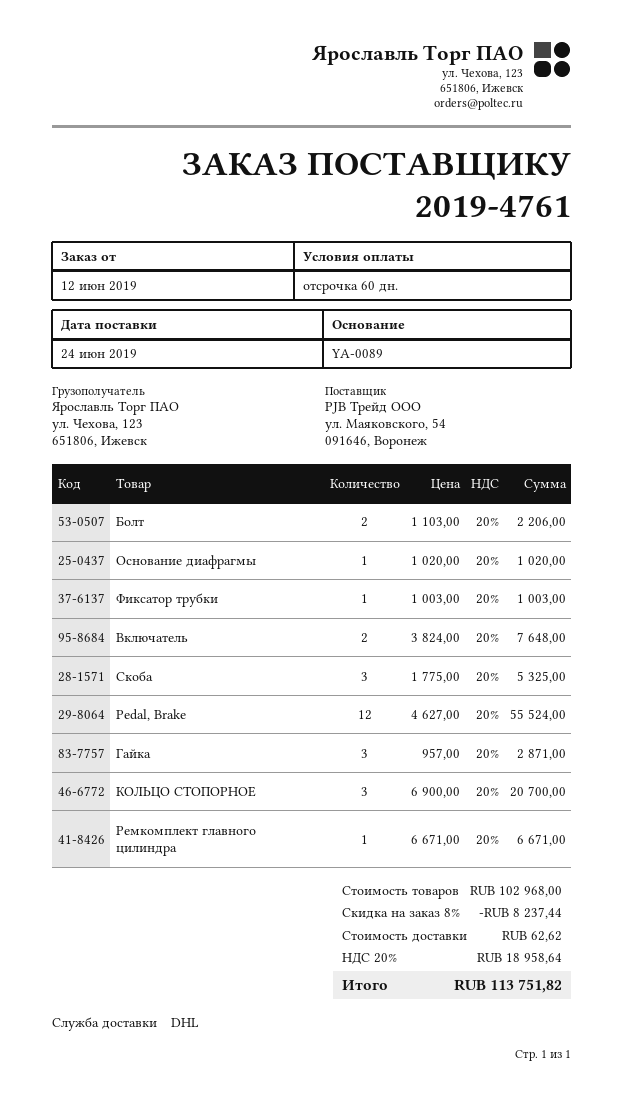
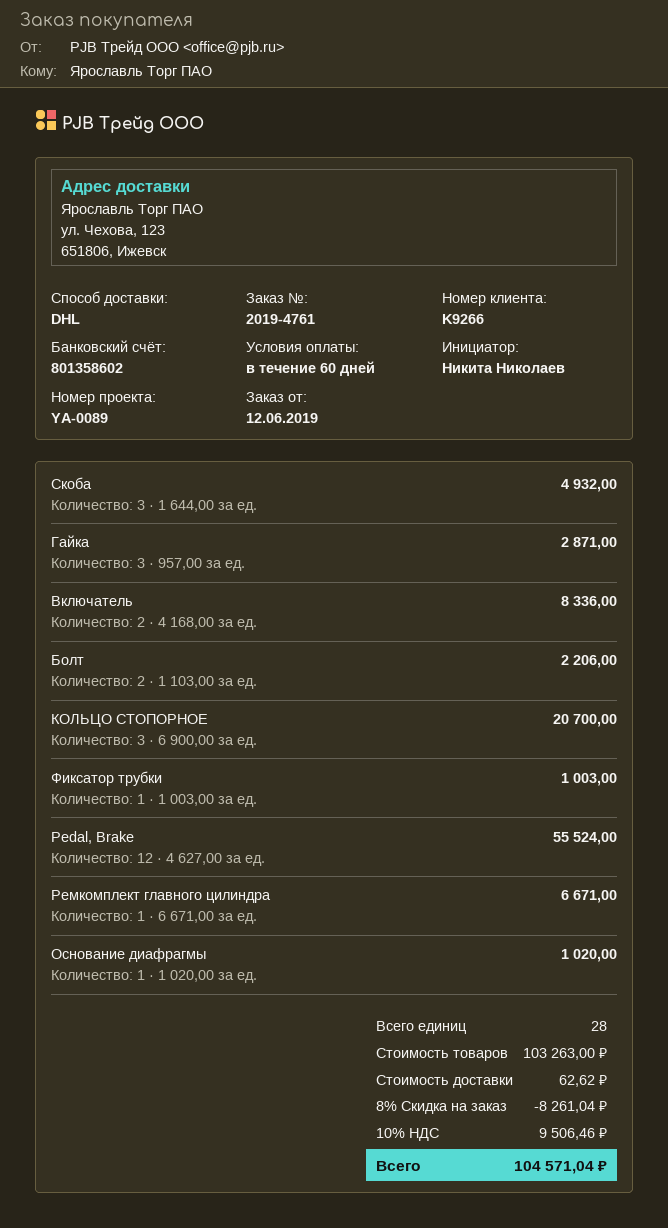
Включатель: 2 x 3824.00 = 7648.00 -> 2 x 4168.00 = 8336.00
Скоба: 3 x 1775.00 = 5325.00 -> 3 x 1644.00 = 4932.00
subtotal: 102968.00 -> 103263.00
discount: 8% = 8237.44 -> 8% = 8261.04
tax: 20% = 18958.64 -> 10% = 9506.46
total: 113751.82 -> 104571.04

